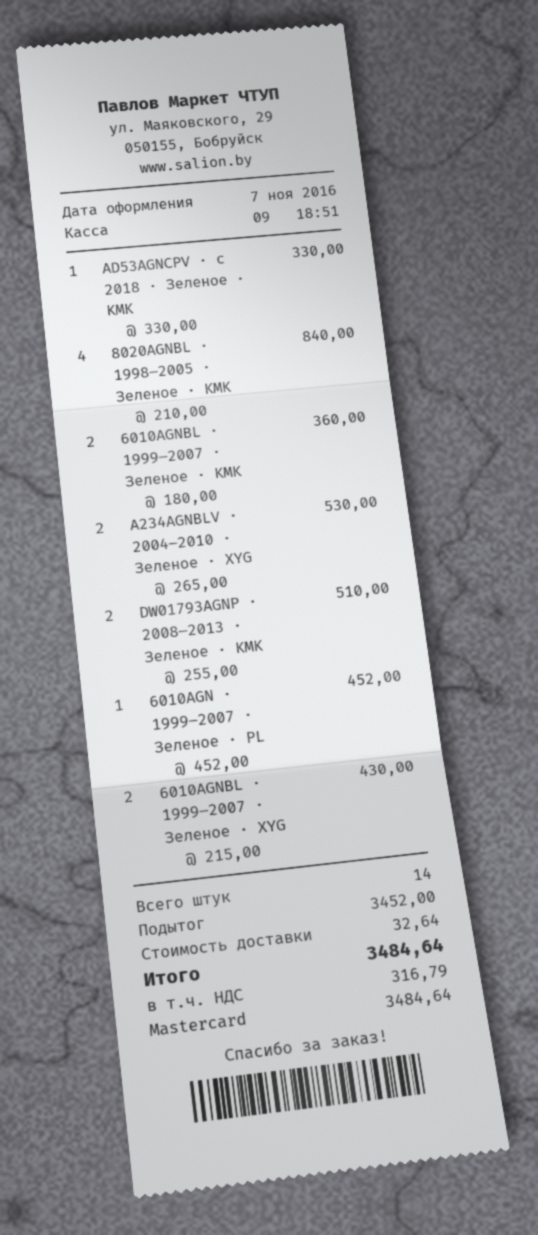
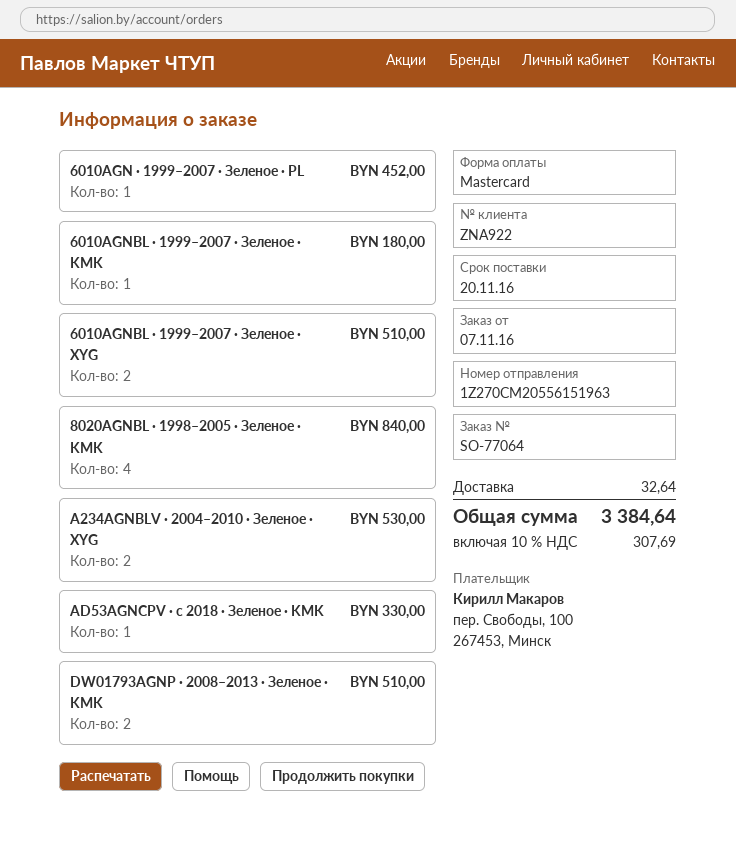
6010AGNBL · 1999–2007 · Зеленое · KMK: 2 for 360.00 -> 1 for 180.00
6010AGNBL · 1999–2007 · Зеленое · XYG: 2 for 430.00 -> 2 for 510.00
tax: 316.79 -> 307.69
total: 3484.64 -> 3384.64

